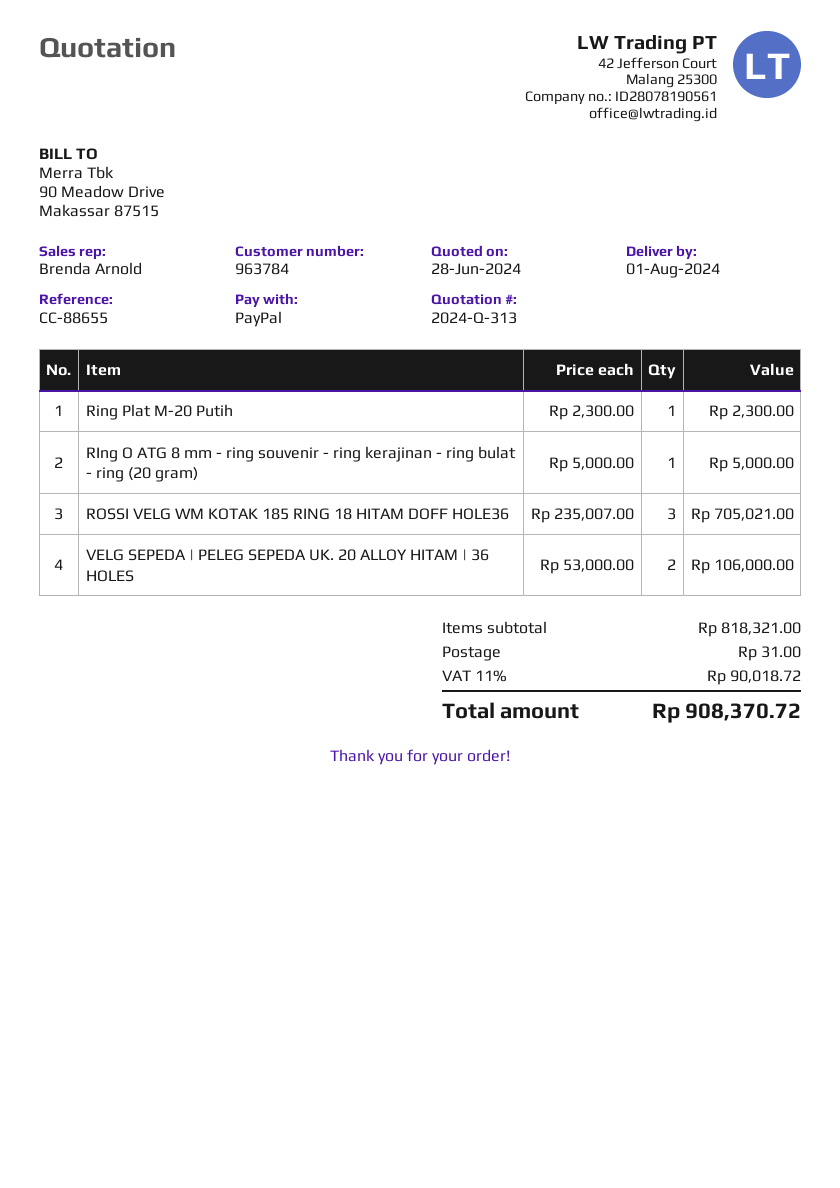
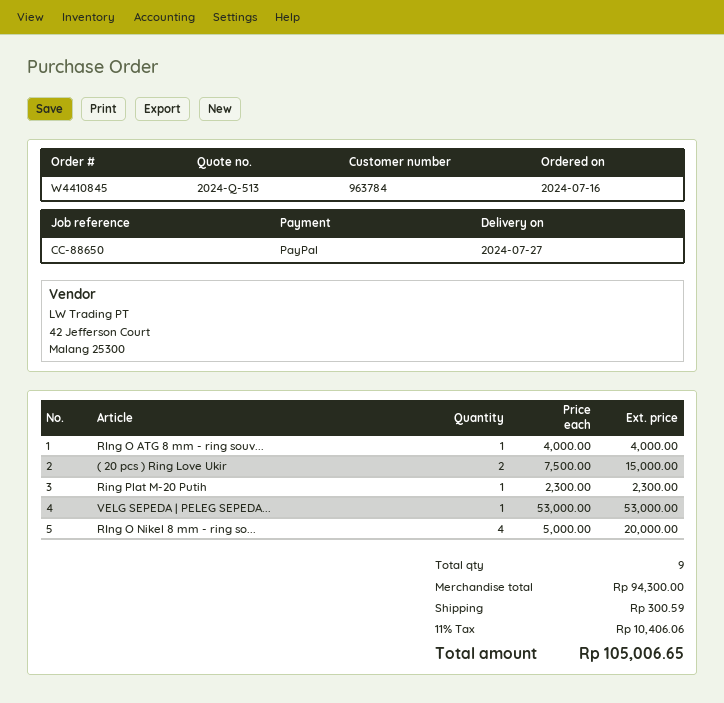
quote number: 2024-Q-313 -> 2024-Q-513
delivery date: 2024-08-01 -> 2024-07-27
reference: CC-88655 -> CC-88650
RIng O ATG 8 mm - ring souvenir - ring kerajinan - ring bulat - ring (20 gram): 1 x 5000.00 = 5000.00 -> 1 x 4000.00 = 4000.00
ROSSI VELG WM KOTAK 185 RING 18 HITAM DOFF HOLE36: 3 x 235007.00 = 705021.00 -> none
VELG SEPEDA | PELEG SEPEDA UK. 20 ALLOY HITAM | 36 HOLES: 2 x 53000.00 = 106000.00 -> 1 x 53000.00 = 53000.00
( 20 pcs ) Ring Love Ukir: none -> 2 x 7500.00 = 15000.00
RIng O Nikel 8 mm - ring so...: none -> 4 x 5000.00 = 20000.00
subtotal: 818321.00 -> 94300.00
shipping: 31.00 -> 300.59
tax: 11% = 90018.72 -> 11% = 10406.06
total: 908370.72 -> 105006.65

